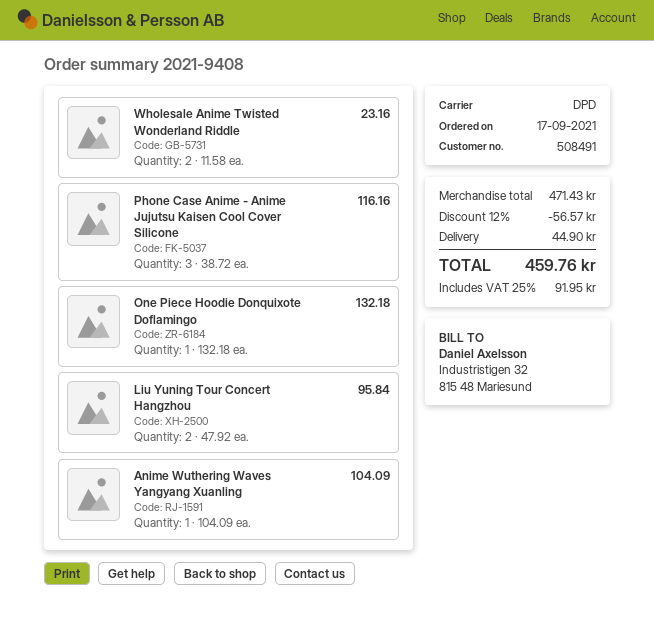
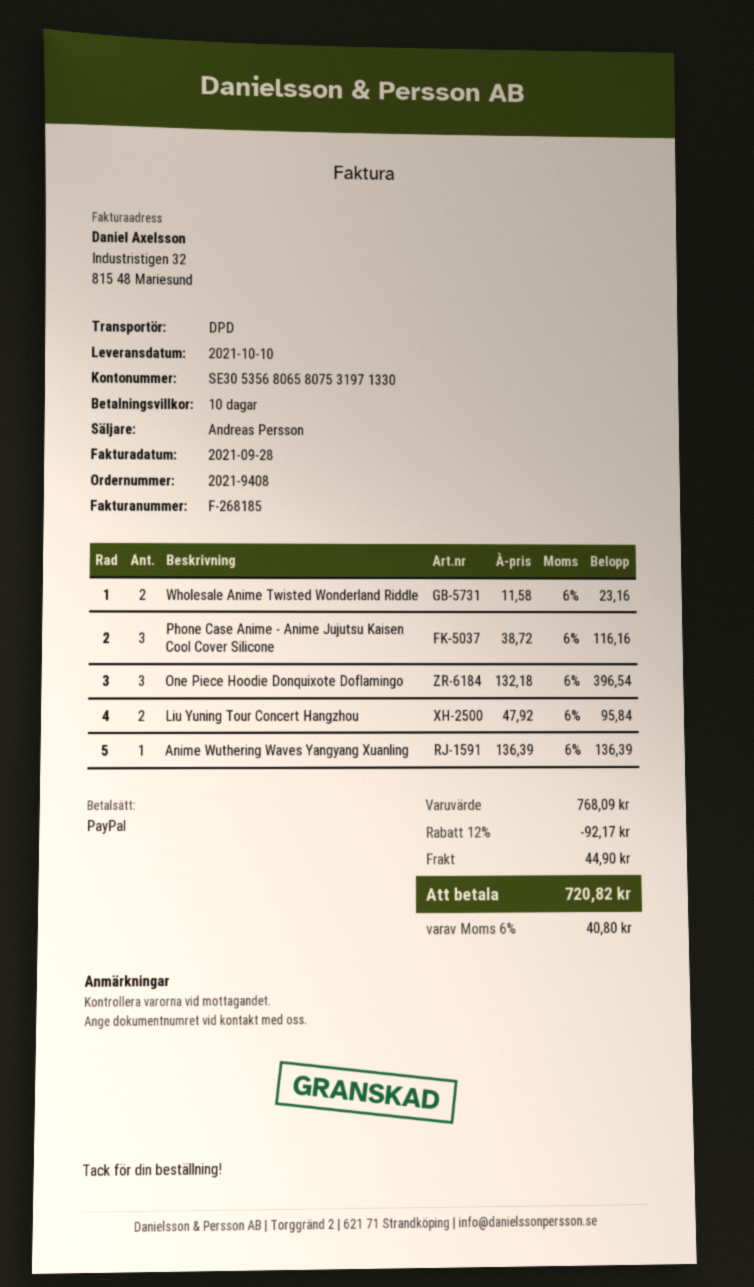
One Piece Hoodie Donquixote Doflamingo: 1 x 132.18 = 132.18 -> 3 x 132.18 = 396.54
Anime Wuthering Waves Yangyang Xuanling: 1 x 104.09 = 104.09 -> 1 x 136.39 = 136.39
subtotal: 471.43 -> 768.09
discount: 12% = 56.57 -> 12% = 92.17
tax: 25% = 91.95 -> 6% = 40.80
total: 459.76 -> 720.82

